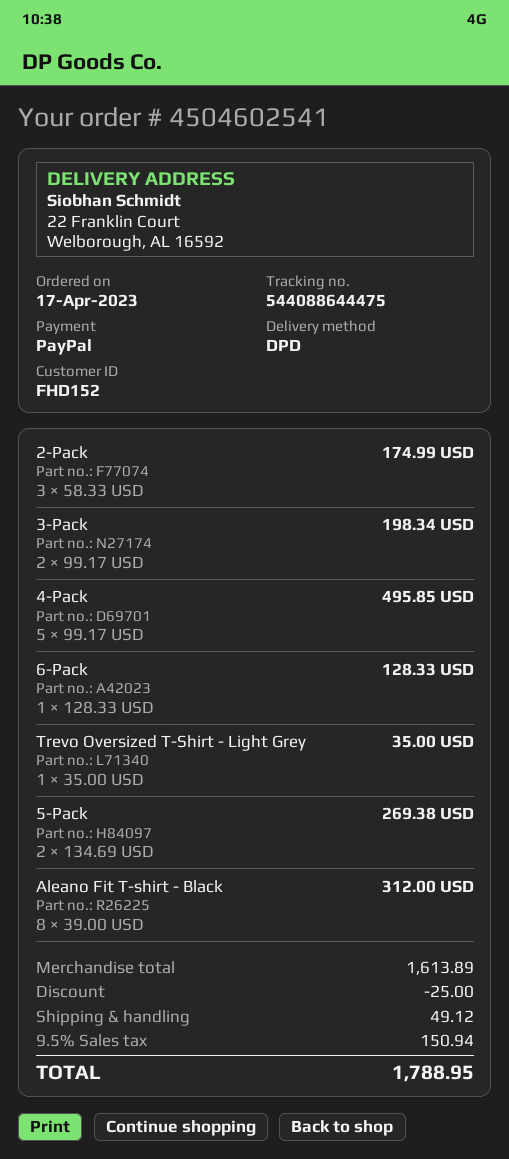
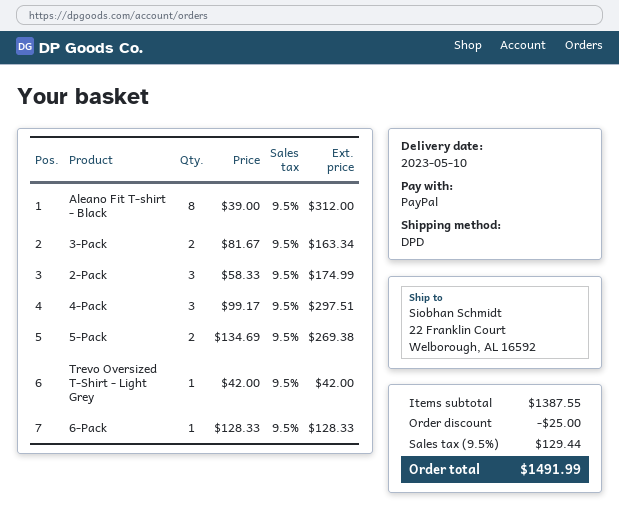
3-Pack: 2 x 99.17 = 198.34 -> 2 x 81.67 = 163.34
4-Pack: 5 x 99.17 = 495.85 -> 3 x 99.17 = 297.51
Trevo Oversized T-Shirt - Light Grey: 1 x 35.00 = 35.00 -> 1 x 42.00 = 42.00
subtotal: 1613.89 -> 1387.55
shipping: 49.12 -> none
tax: 9.5% = 150.94 -> 9.5% = 129.44
total: 1788.95 -> 1491.99

